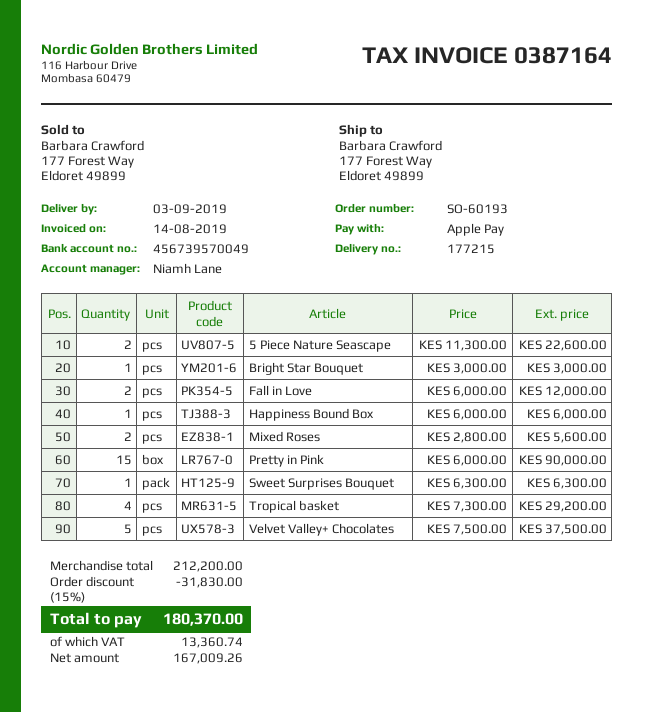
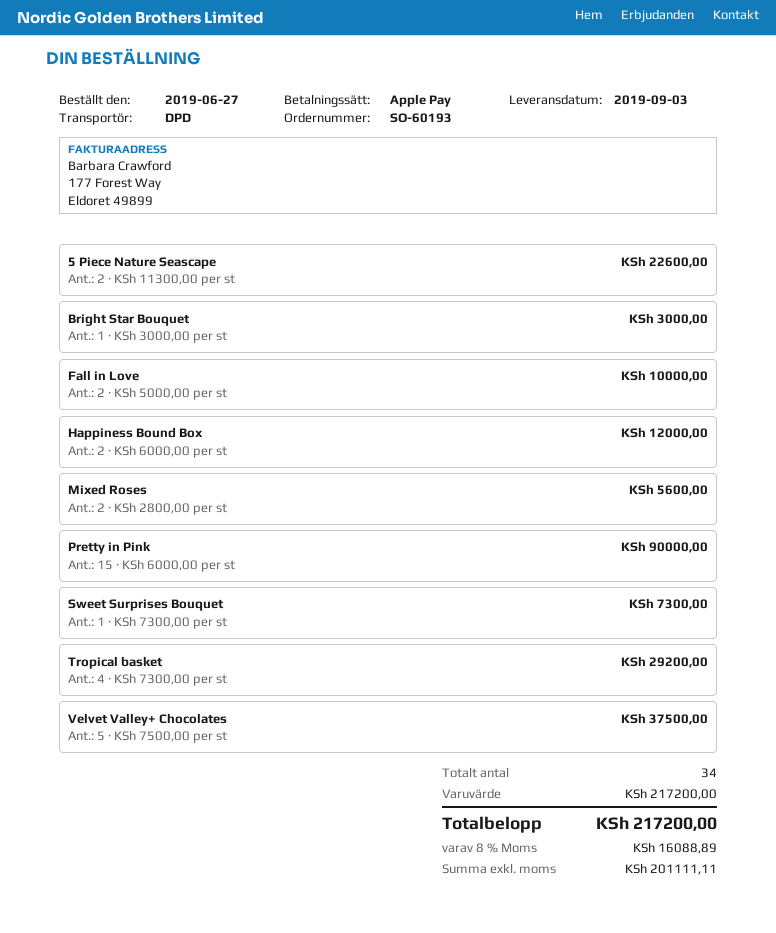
Fall in Love: 2 x 6000.00 = 12000.00 -> 2 x 5000.00 = 10000.00
Happiness Bound Box: 1 x 6000.00 = 6000.00 -> 2 x 6000.00 = 12000.00
Sweet Surprises Bouquet: 1 x 6300.00 = 6300.00 -> 1 x 7300.00 = 7300.00
subtotal: 212200.00 -> 217200.00
discount: 15% = 31830.00 -> none
net: 167009.26 -> 201111.11
tax: 13360.74 -> 16088.89
total: 180370.00 -> 217200.00

